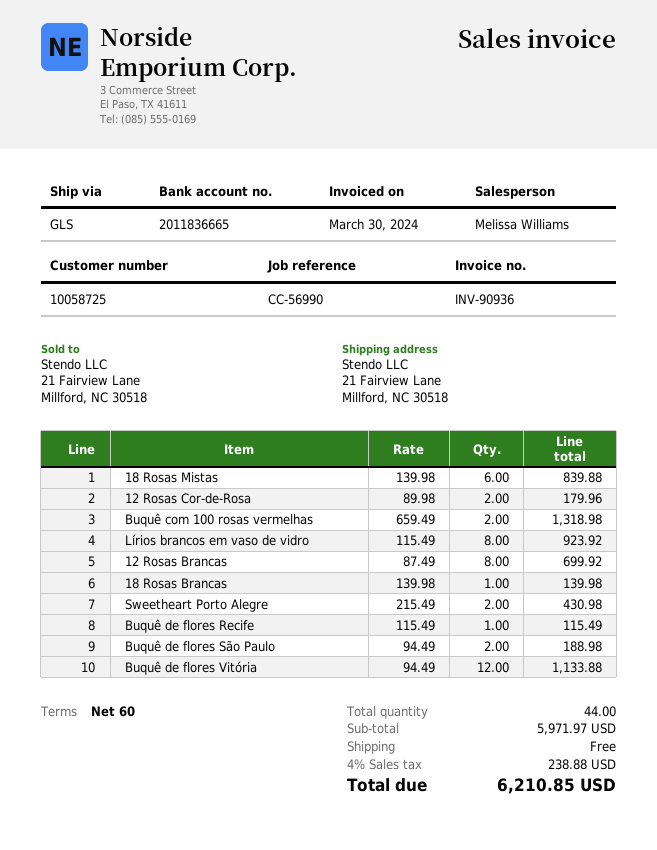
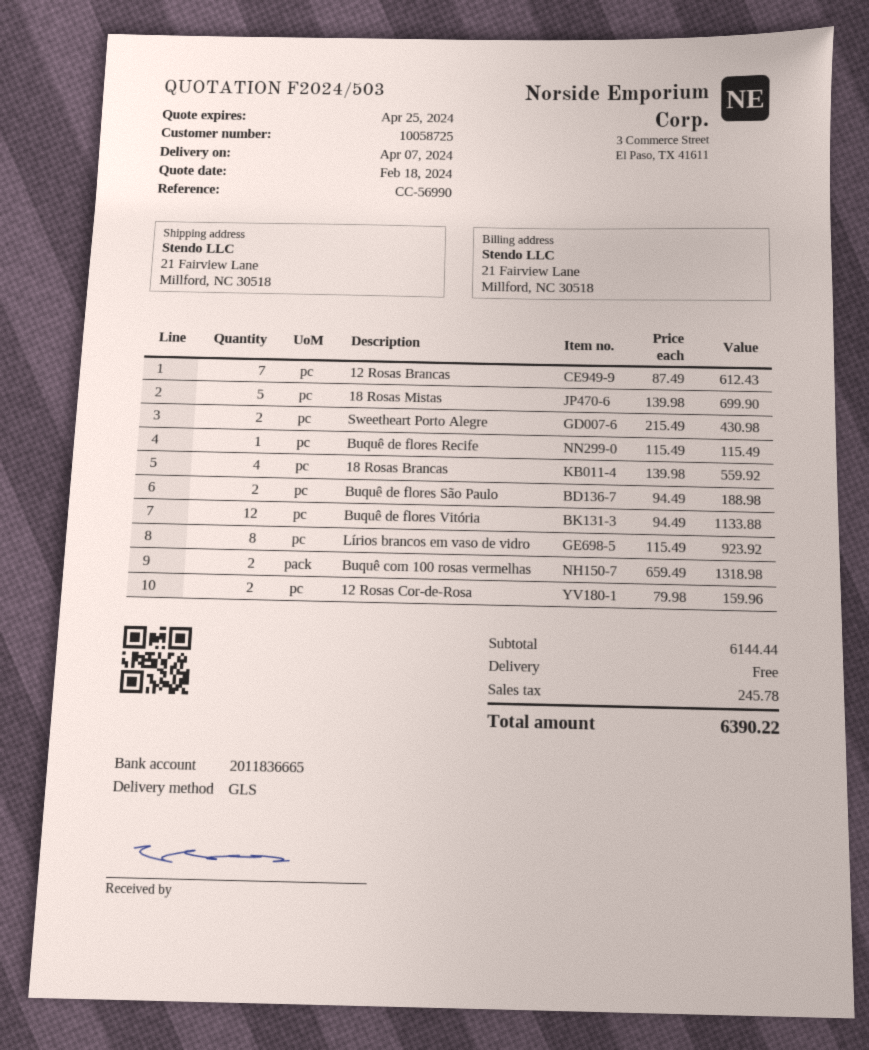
18 Rosas Mistas: 6 x 139.98 = 839.88 -> 5 x 139.98 = 699.90
12 Rosas Cor-de-Rosa: 2 x 89.98 = 179.96 -> 2 x 79.98 = 159.96
12 Rosas Brancas: 8 x 87.49 = 699.92 -> 7 x 87.49 = 612.43
18 Rosas Brancas: 1 x 139.98 = 139.98 -> 4 x 139.98 = 559.92
subtotal: 5971.97 -> 6144.44
tax: 238.88 -> 245.78
total: 6210.85 -> 6390.22

